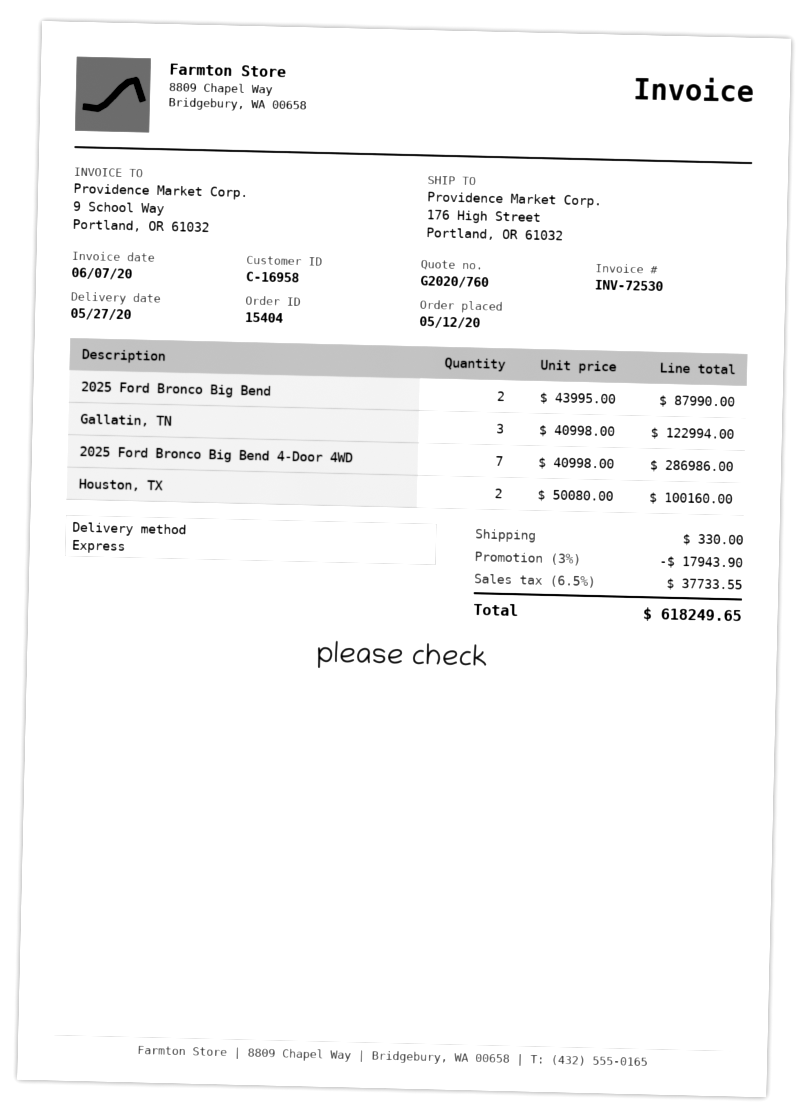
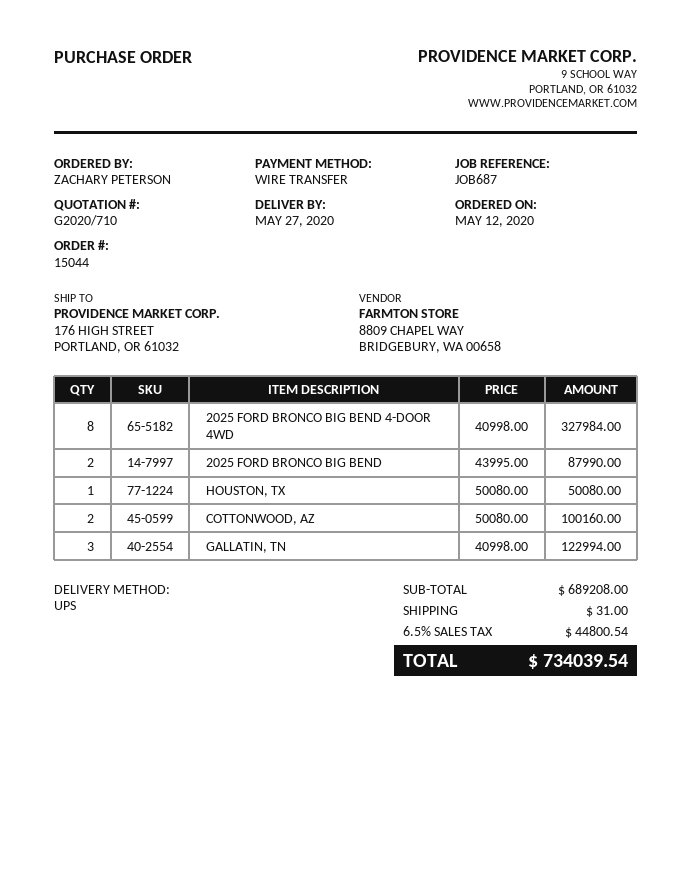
quote number: G2020/760 -> G2020/710
order number: 15404 -> 15044
shipping method: express -> UPS
2025 Ford Bronco Big Bend 4-Door 4WD: 7 x 40998.00 = 286986.00 -> 8 x 40998.00 = 327984.00
Houston, TX: 2 x 50080.00 = 100160.00 -> 1 x 50080.00 = 50080.00
COTTONWOOD, AZ: none -> 2 x 50080.00 = 100160.00
discount: 3% = 17943.90 -> none
shipping: 330.00 -> 31.00
tax: 6.5% = 37733.55 -> 6.5% = 44800.54
total: 618249.65 -> 734039.54

